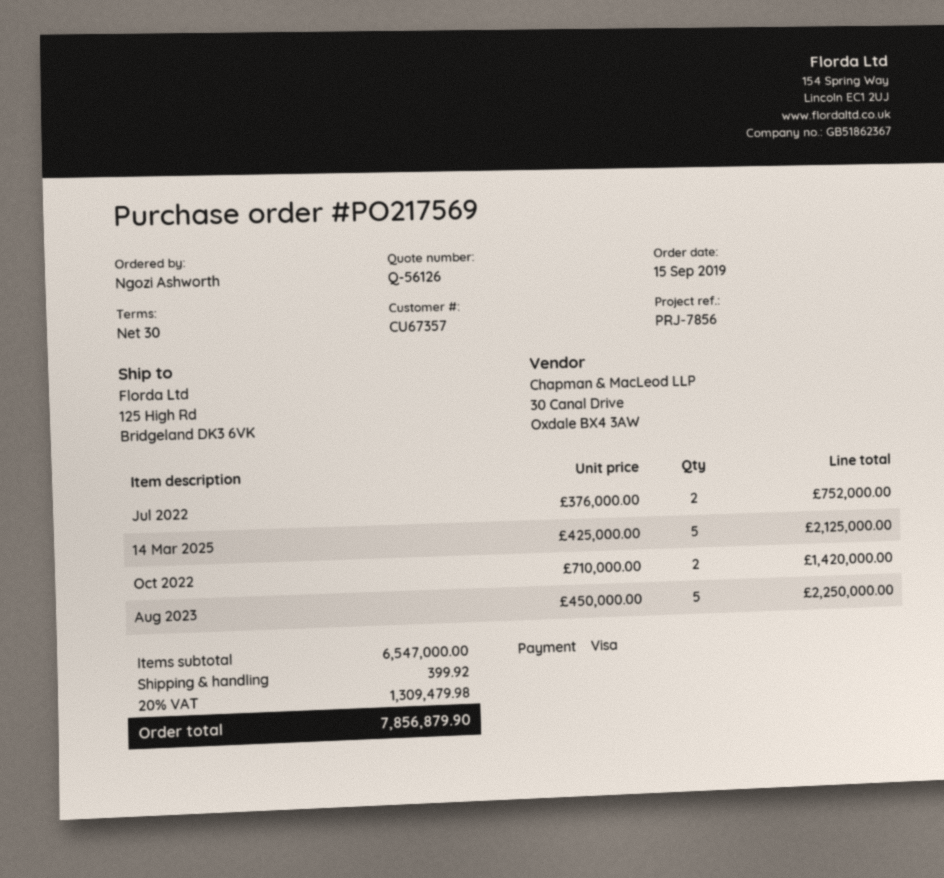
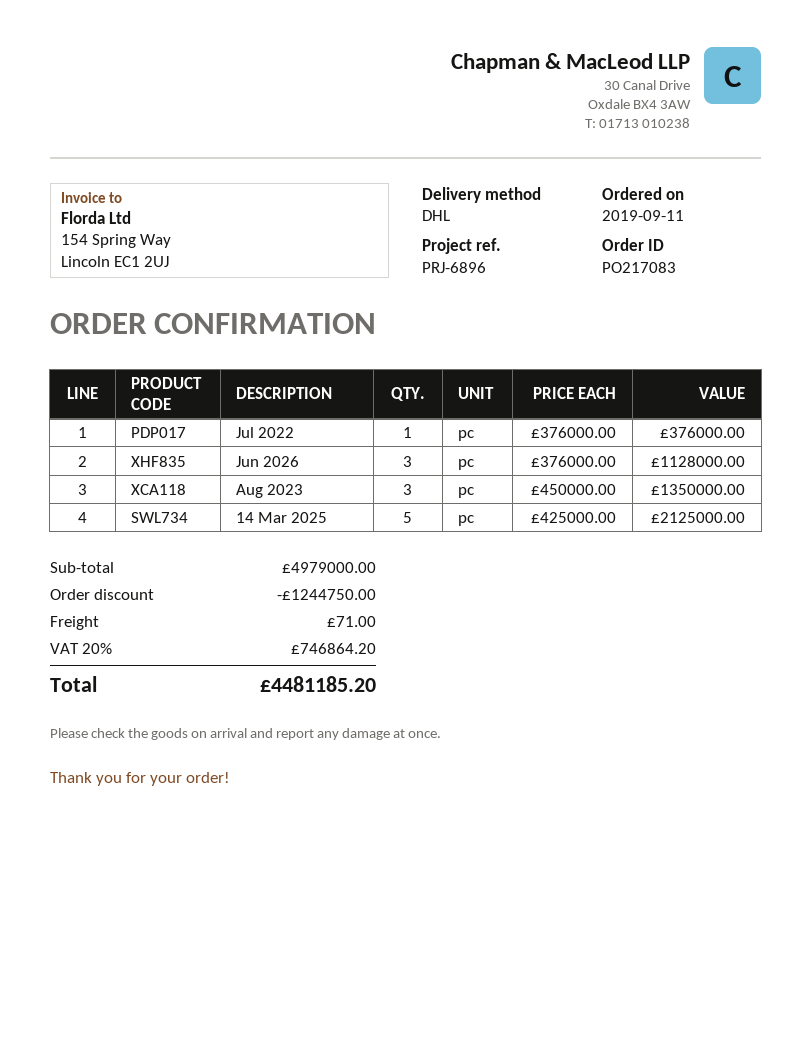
order number: PO217569 -> PO217083
order date: 2019-09-15 -> 2019-09-11
reference: PRJ-7856 -> PRJ-6896
Jul 2022: 2 x 376000.00 = 752000.00 -> 1 x 376000.00 = 376000.00
Oct 2022: 2 x 710000.00 = 1420000.00 -> none
Aug 2023: 5 x 450000.00 = 2250000.00 -> 3 x 450000.00 = 1350000.00
Jun 2026: none -> 3 x 376000.00 = 1128000.00
subtotal: 6547000.00 -> 4979000.00
discount: none -> 1244750.00
shipping: 399.92 -> 71.00
tax: 20% = 1309479.98 -> 20% = 746864.20
total: 7856879.90 -> 4481185.20

